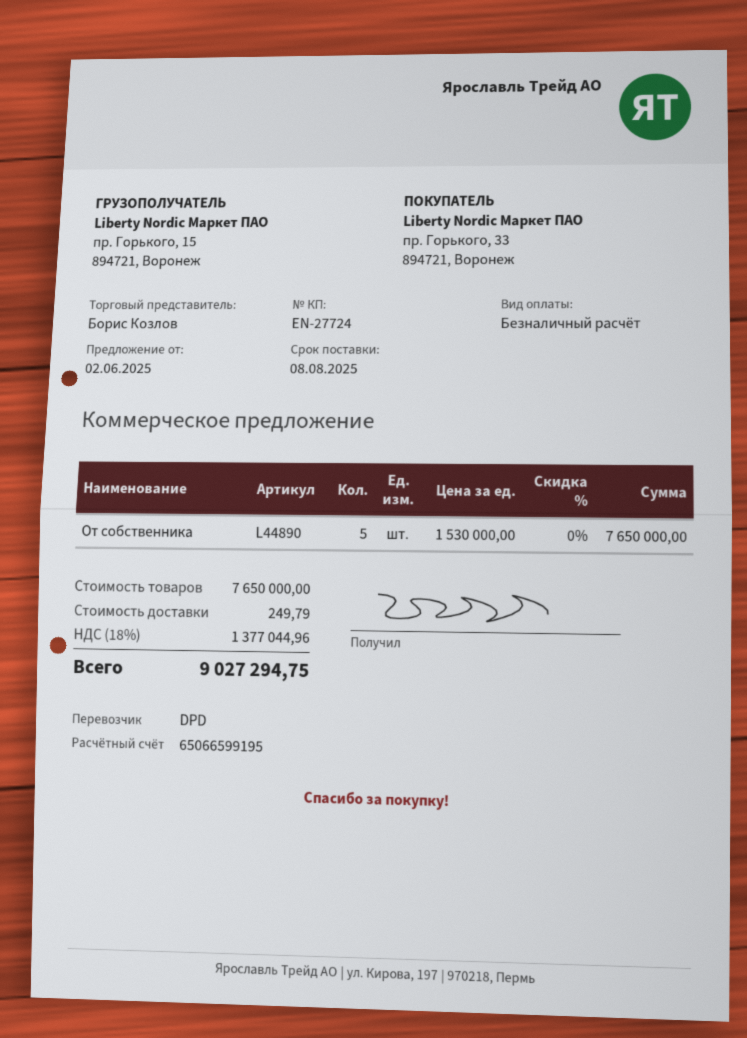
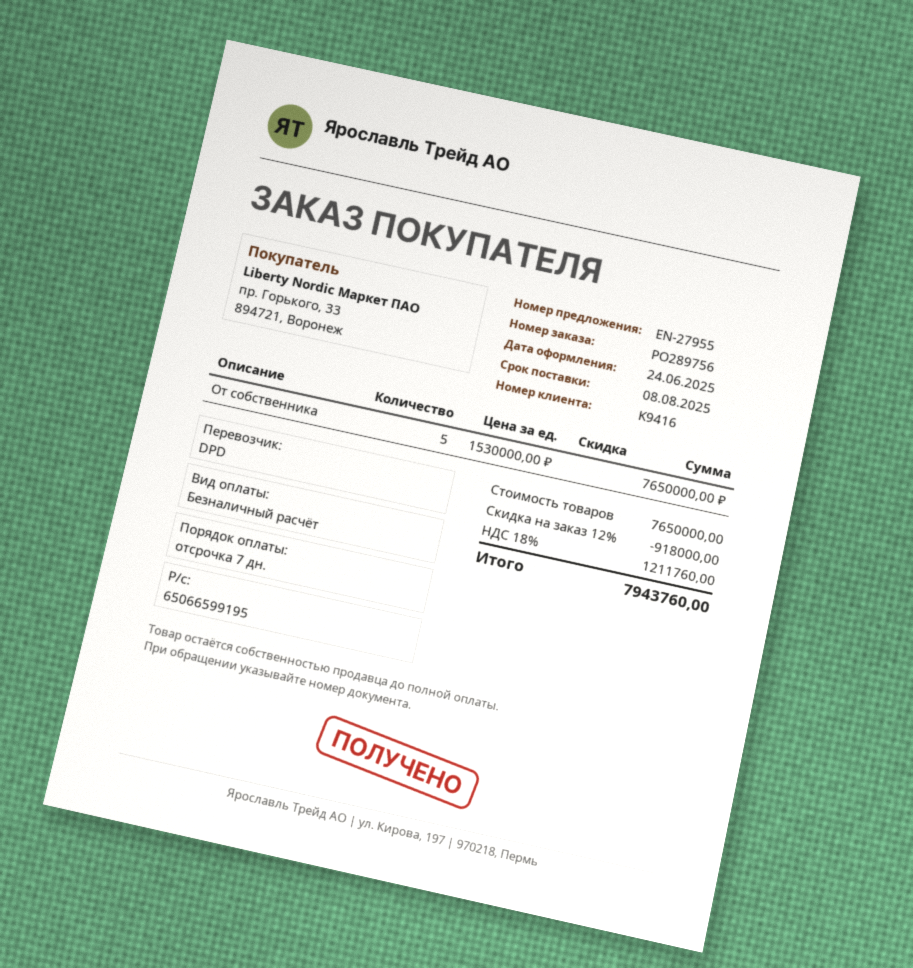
quote number: EN-27724 -> EN-27955
discount: none -> 12% = 918000.00
shipping: 249.79 -> none
tax: 18% = 1377044.96 -> 18% = 1211760.00
total: 9027294.75 -> 7943760.00

